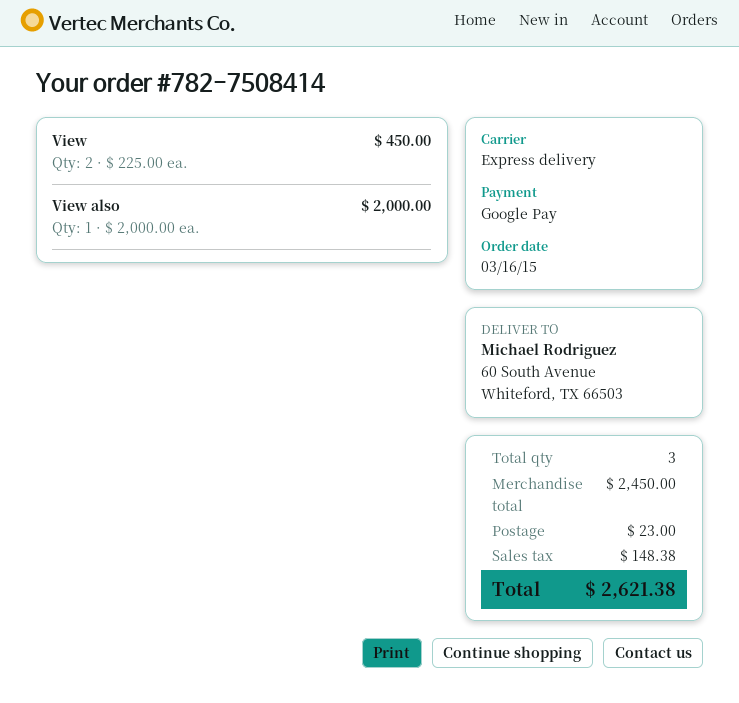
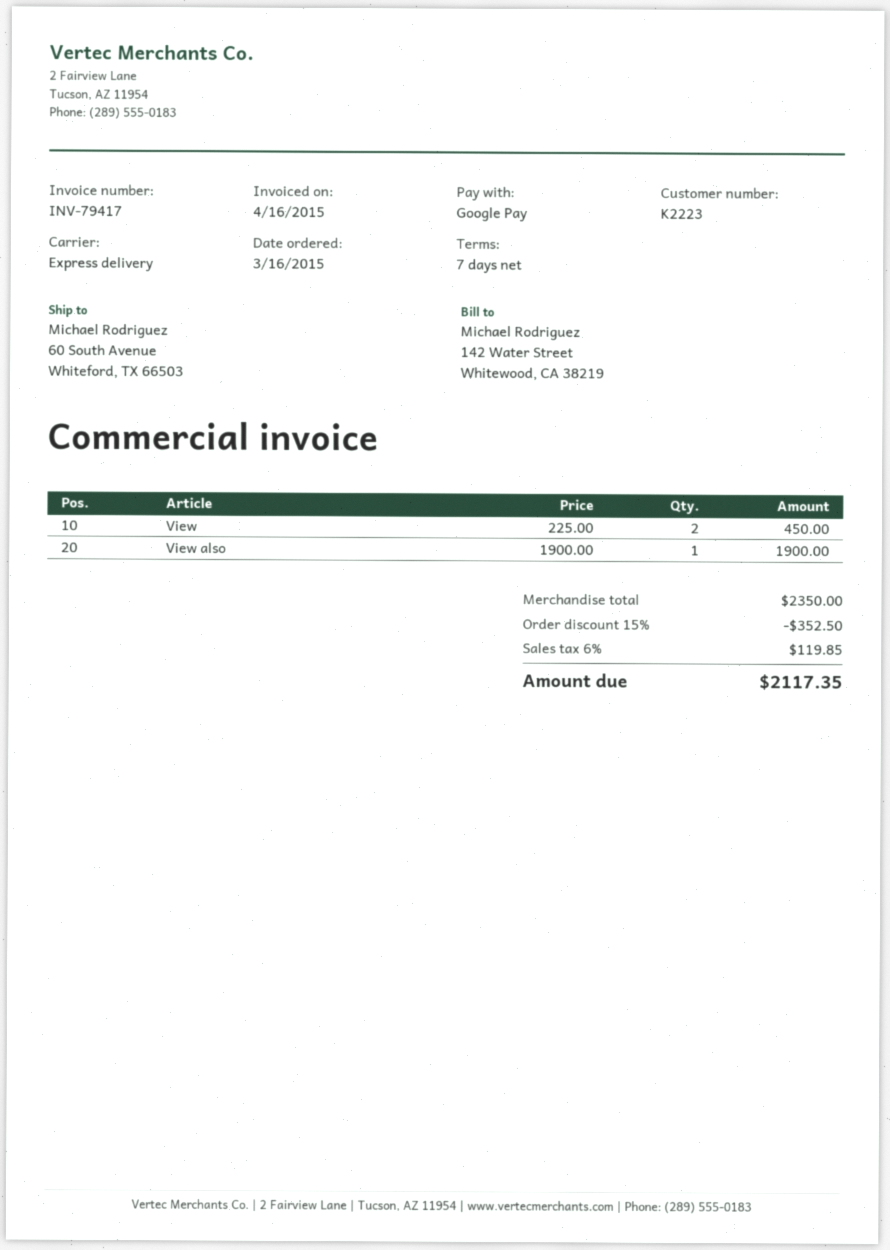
View also: 1 x 2000.00 = 2000.00 -> 1 x 1900.00 = 1900.00
subtotal: 2450.00 -> 2350.00
discount: none -> 15% = 352.50
shipping: 23.00 -> none
tax: 148.38 -> 119.85
total: 2621.38 -> 2117.35

